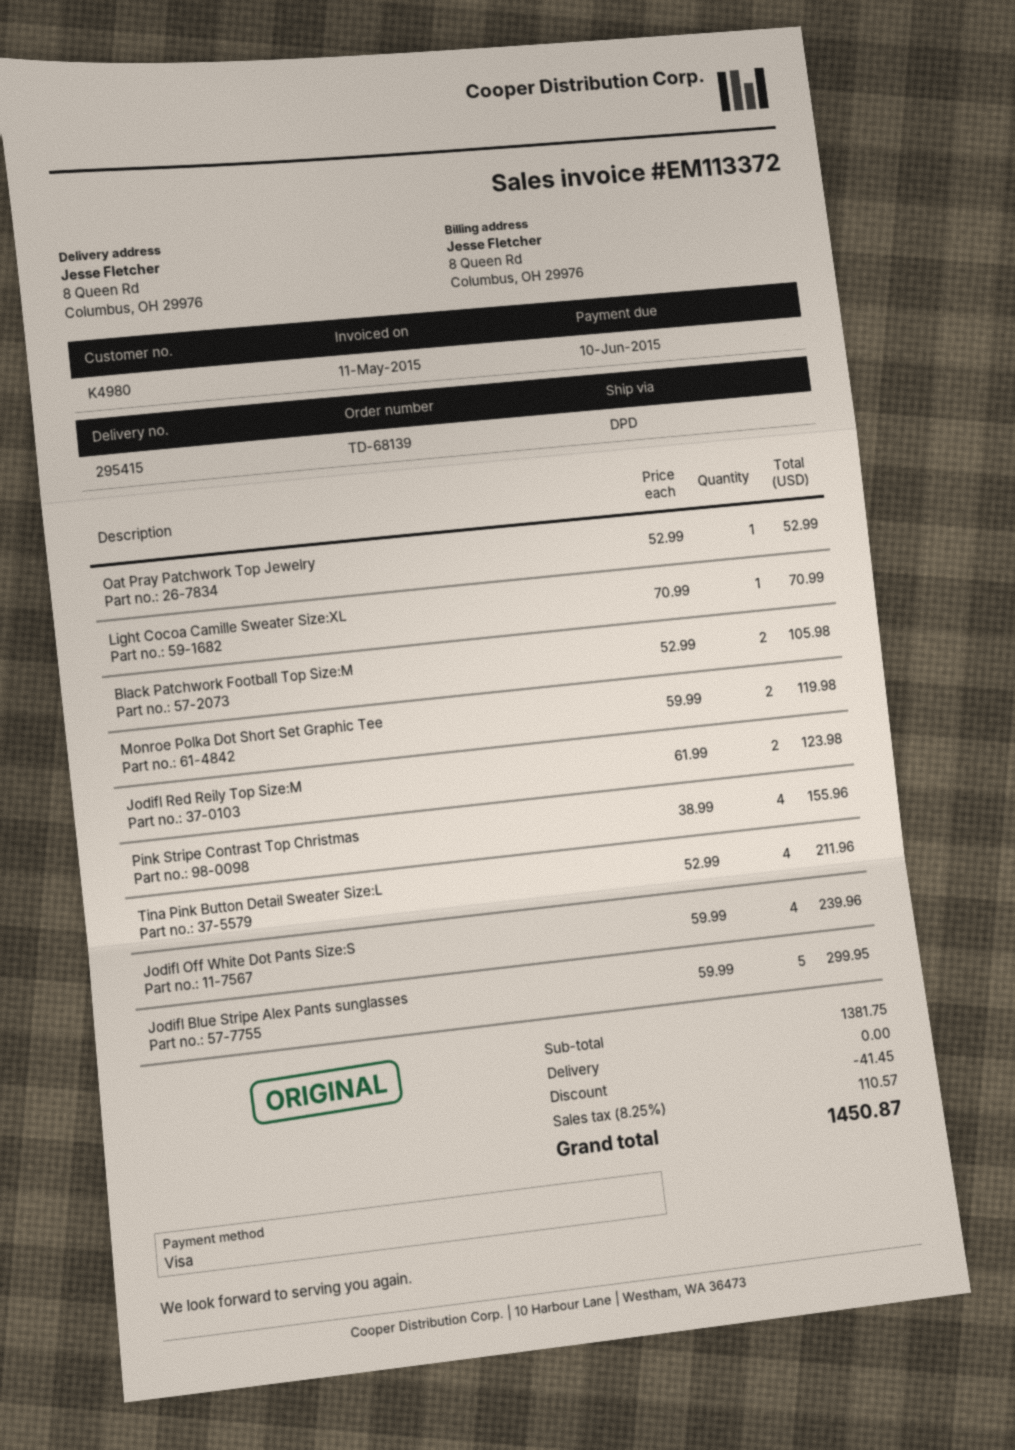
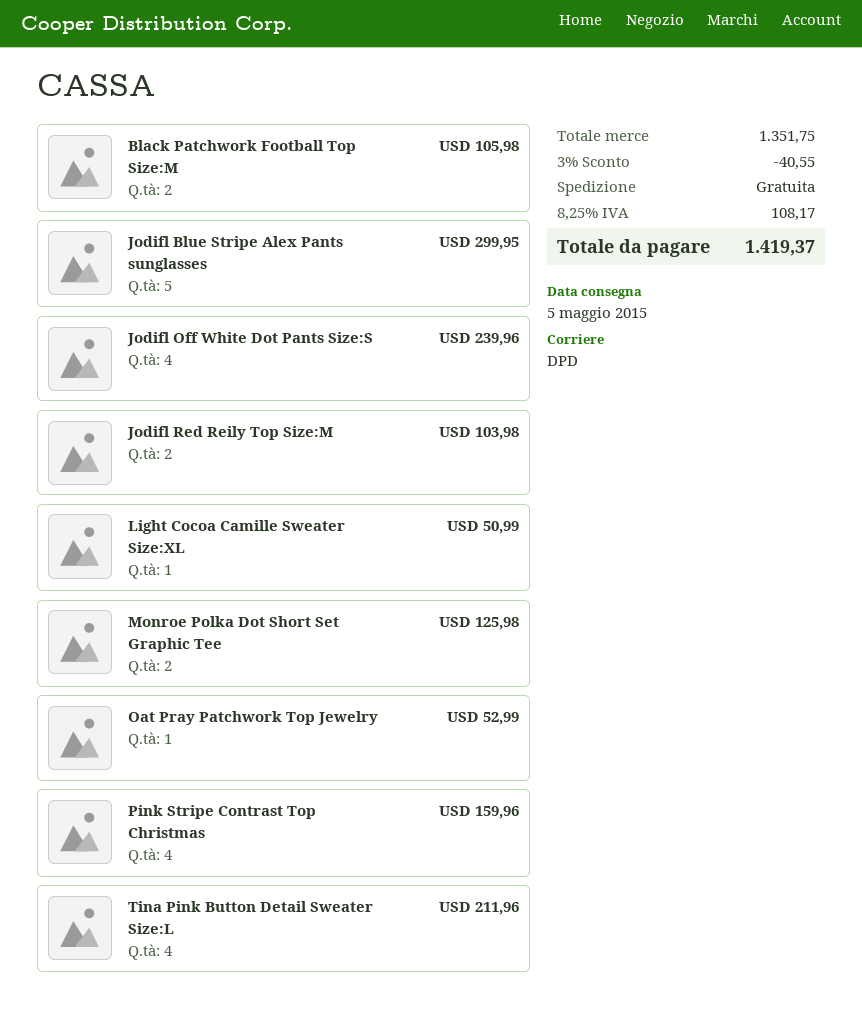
Light Cocoa Camille Sweater Size:XL: 1 for 70.99 -> 1 for 50.99
Monroe Polka Dot Short Set Graphic Tee: 2 for 119.98 -> 2 for 125.98
Jodifl Red Reily Top Size:M: 2 for 123.98 -> 2 for 103.98
Pink Stripe Contrast Top Christmas: 4 for 155.96 -> 4 for 159.96
subtotal: 1381.75 -> 1351.75
discount: 41.45 -> 40.55
tax: 8.25% = 110.57 -> 8.25% = 108.17
total: 1450.87 -> 1419.37

